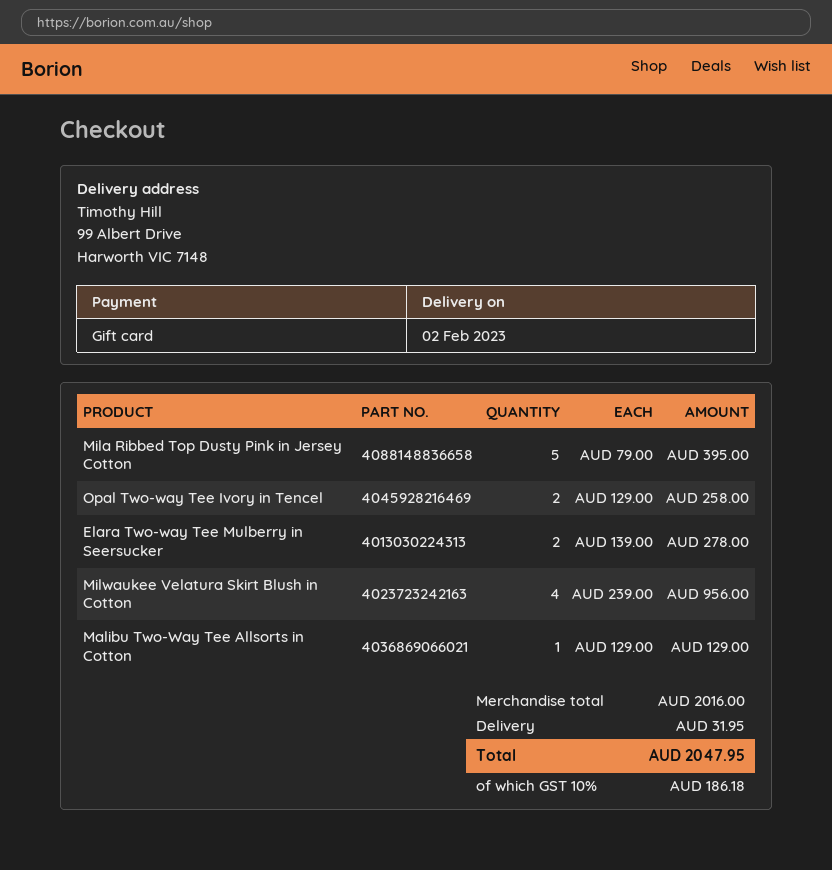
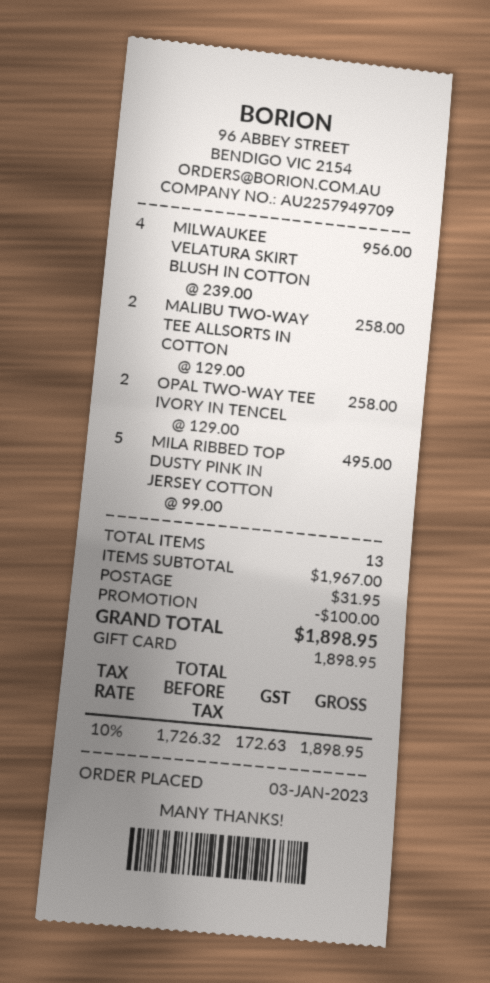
Mila Ribbed Top Dusty Pink in Jersey Cotton: 5 x 79.00 = 395.00 -> 5 x 99.00 = 495.00
Elara Two-way Tee Mulberry in Seersucker: 2 x 139.00 = 278.00 -> none
Malibu Two-Way Tee Allsorts in Cotton: 1 x 129.00 = 129.00 -> 2 x 129.00 = 258.00
subtotal: 2016.00 -> 1967.00
discount: none -> 100.00
tax: 10% = 186.18 -> 10% = 172.63
total: 2047.95 -> 1898.95

